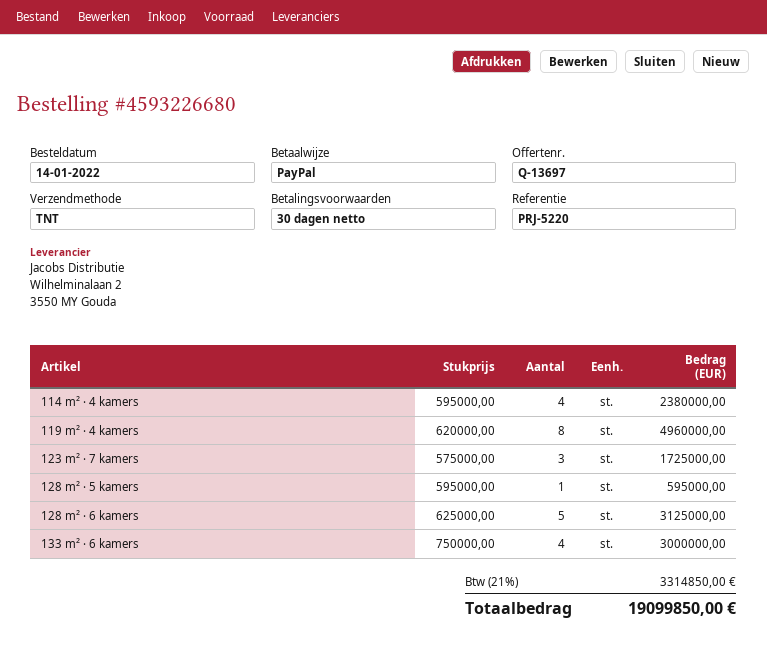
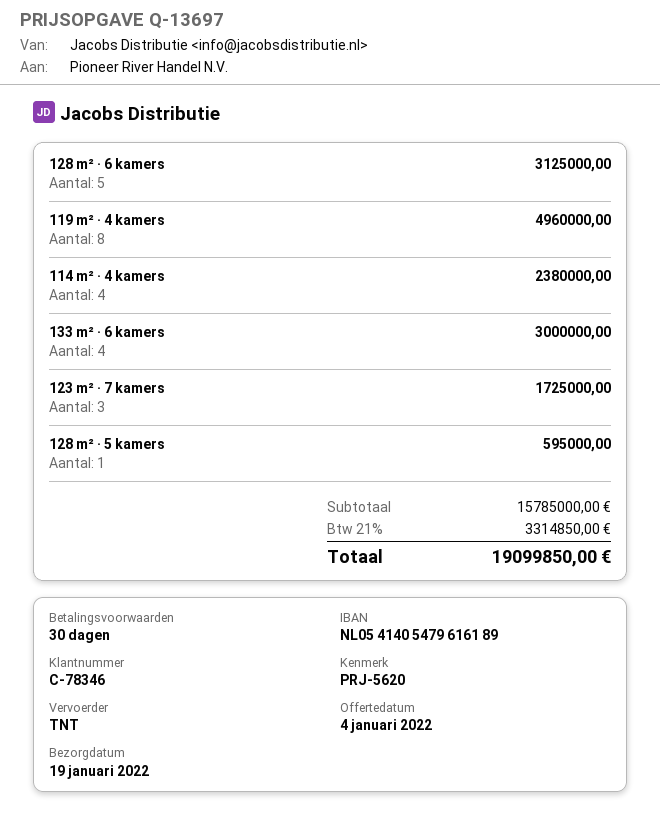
reference: PRJ-5220 -> PRJ-5620

